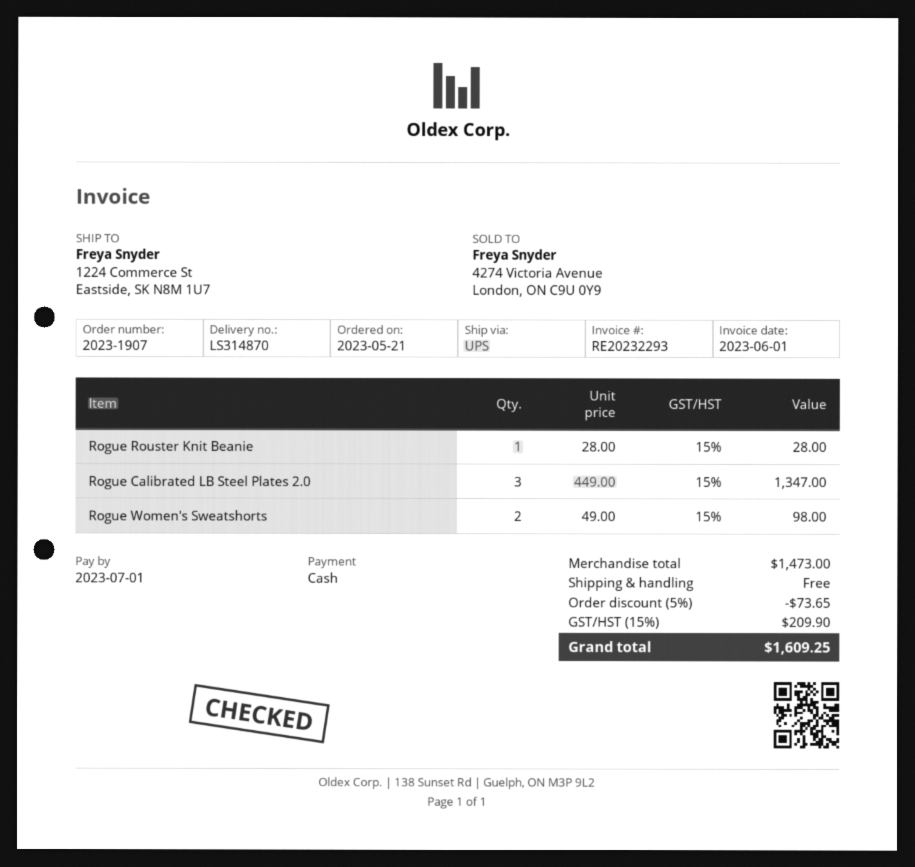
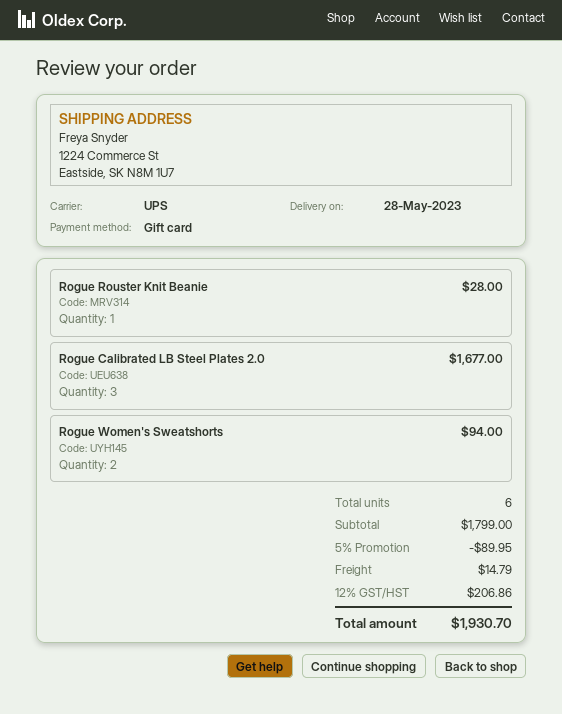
payment method: cash -> gift card
Rogue Calibrated LB Steel Plates 2.0: 3 for 1347.00 -> 3 for 1677.00
Rogue Women's Sweatshorts: 2 for 98.00 -> 2 for 94.00
subtotal: 1473.00 -> 1799.00
discount: 5% = 73.65 -> 5% = 89.95
shipping: 0.00 -> 14.79
tax: 15% = 209.90 -> 12% = 206.86
total: 1609.25 -> 1930.70

